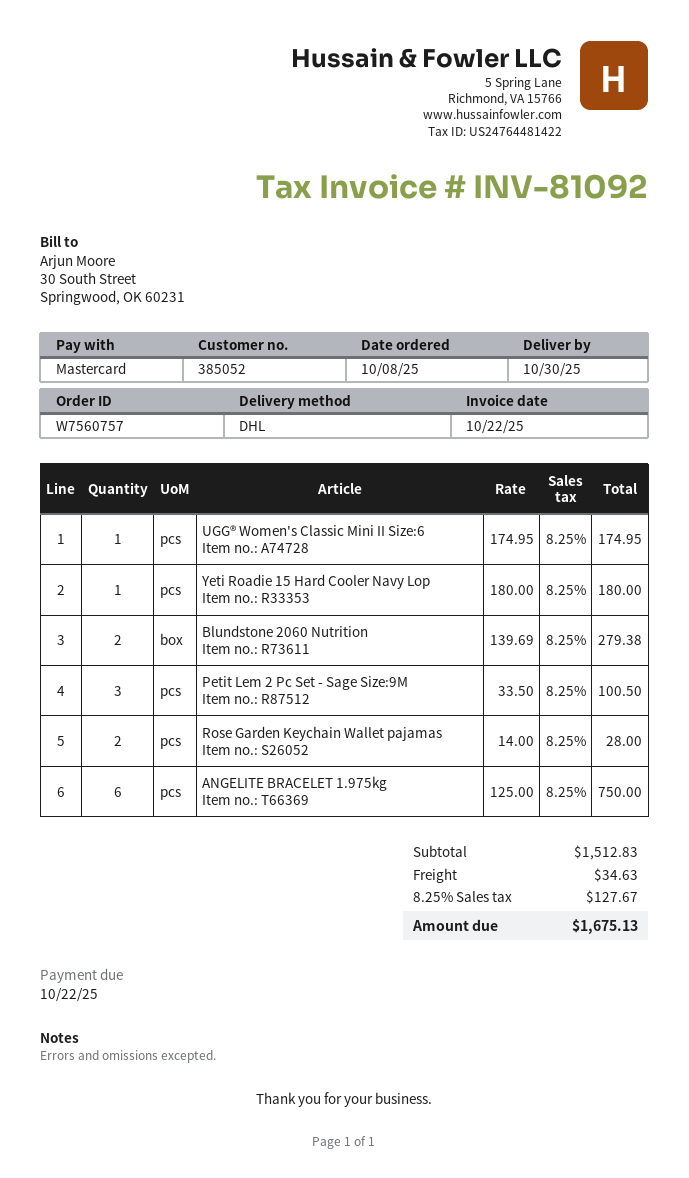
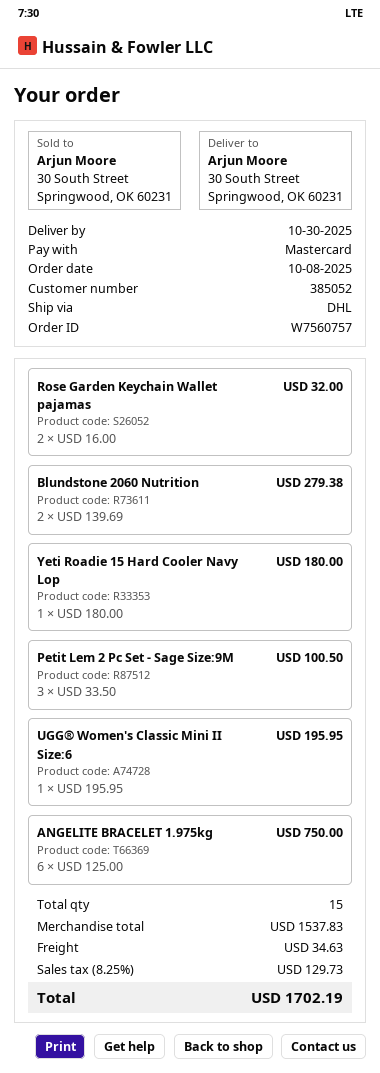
UGG® Women's Classic Mini II Size:6: 1 x 174.95 = 174.95 -> 1 x 195.95 = 195.95
Rose Garden Keychain Wallet pajamas: 2 x 14.00 = 28.00 -> 2 x 16.00 = 32.00
subtotal: 1512.83 -> 1537.83
tax: 8.25% = 127.67 -> 8.25% = 129.73
total: 1675.13 -> 1702.19

